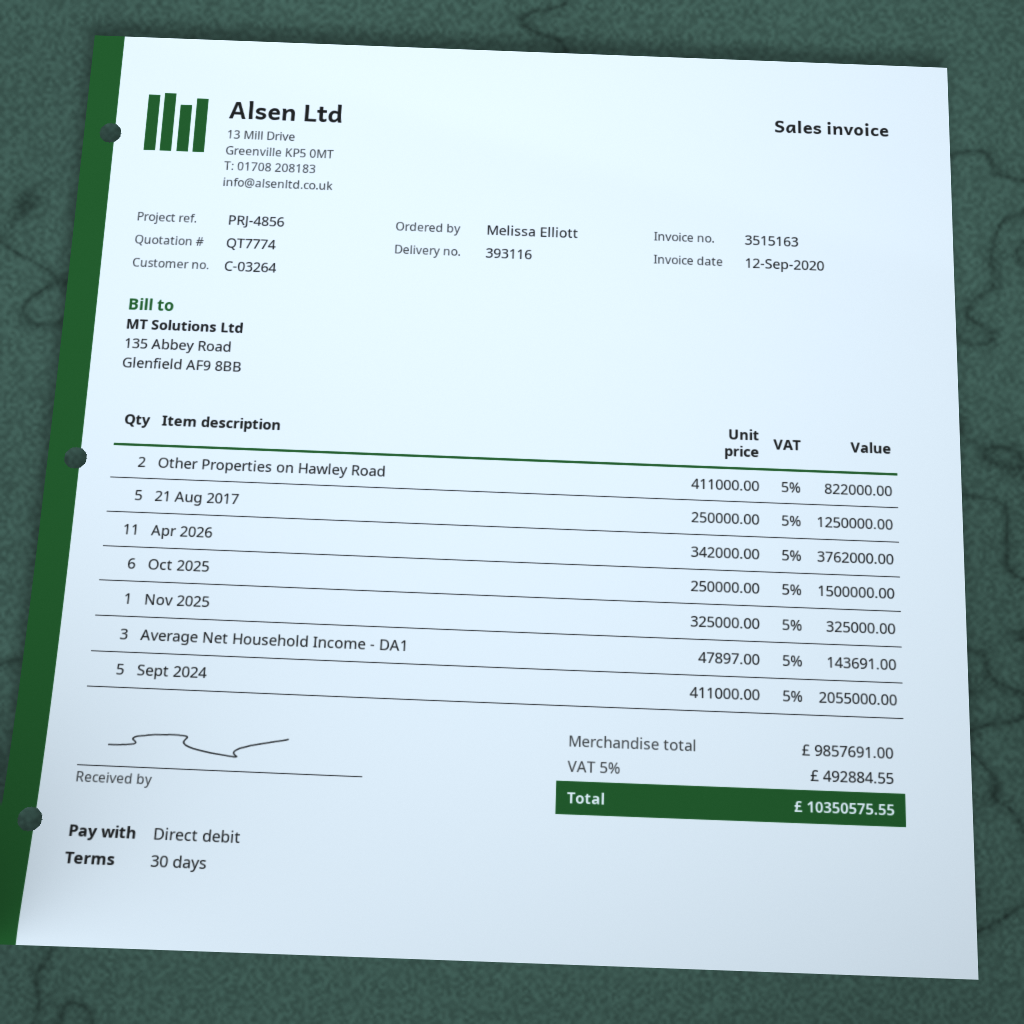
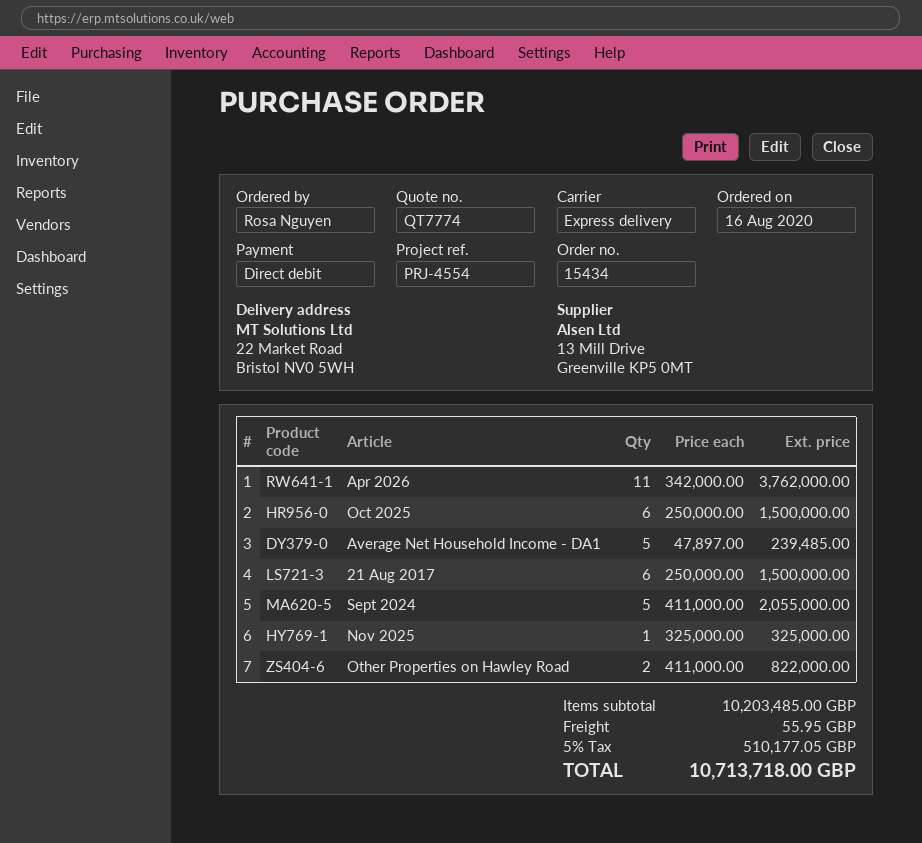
reference: PRJ-4856 -> PRJ-4554
ordered by: Melissa Elliott -> Rosa Nguyen
21 Aug 2017: 5 x 250000.00 = 1250000.00 -> 6 x 250000.00 = 1500000.00
Average Net Household Income - DA1: 3 x 47897.00 = 143691.00 -> 5 x 47897.00 = 239485.00
subtotal: 9857691.00 -> 10203485.00
shipping: none -> 55.95
tax: 5% = 492884.55 -> 5% = 510177.05
total: 10350575.55 -> 10713718.00

